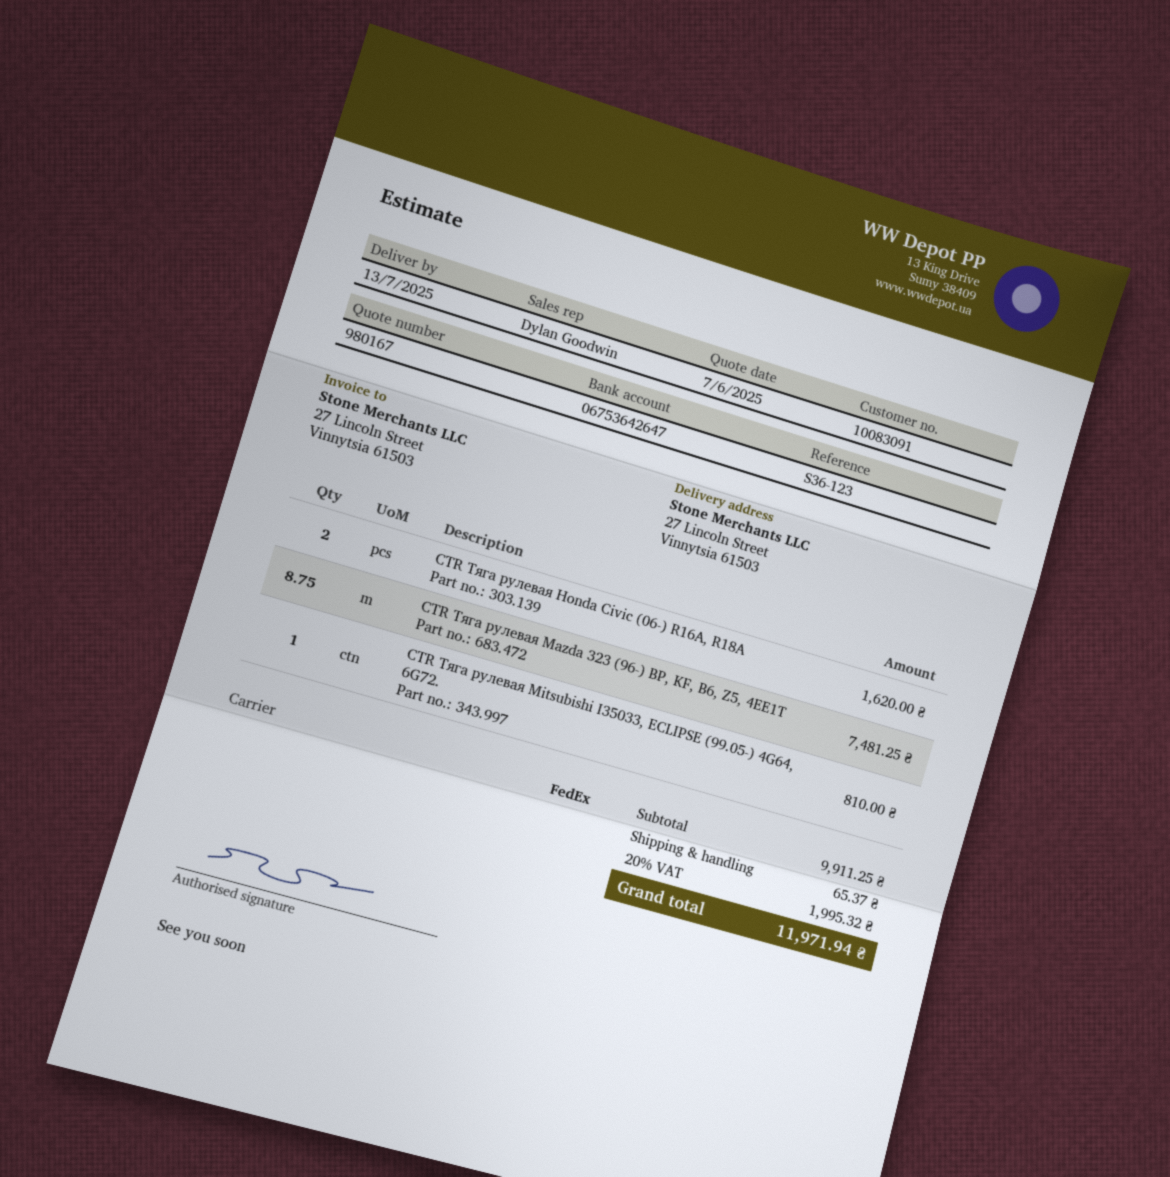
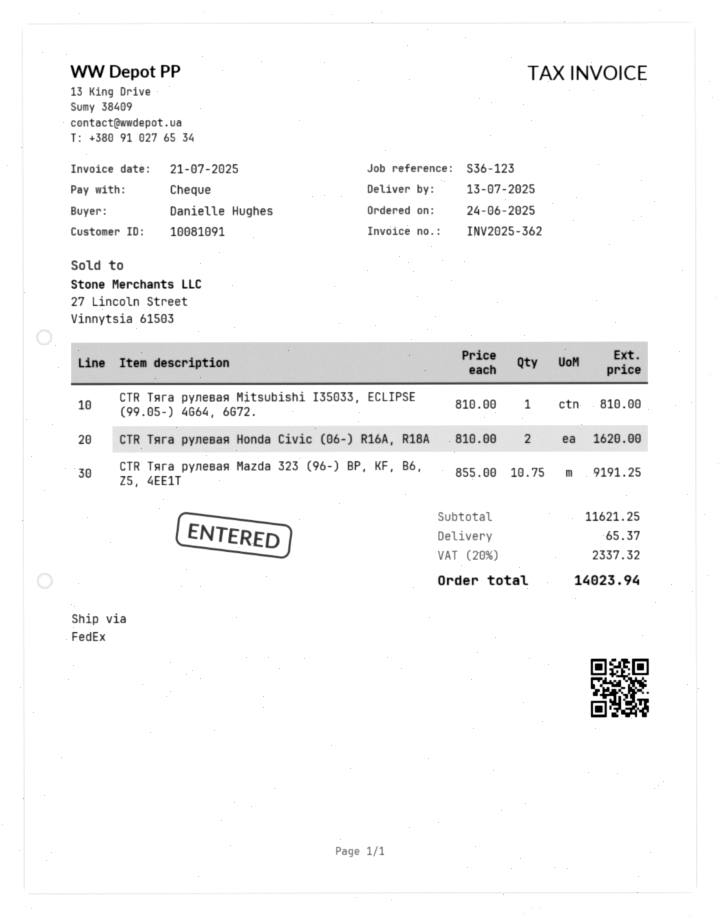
customer number: 10083091 -> 10081091
CTR Тяга рулевая Mazda 323 (96-) BP, KF, B6, Z5, 4EE1T: 8.75 for 7481.25 -> 10.75 for 9191.25
subtotal: 9911.25 -> 11621.25
tax: 20% = 1995.32 -> 20% = 2337.32
total: 11971.94 -> 14023.94

